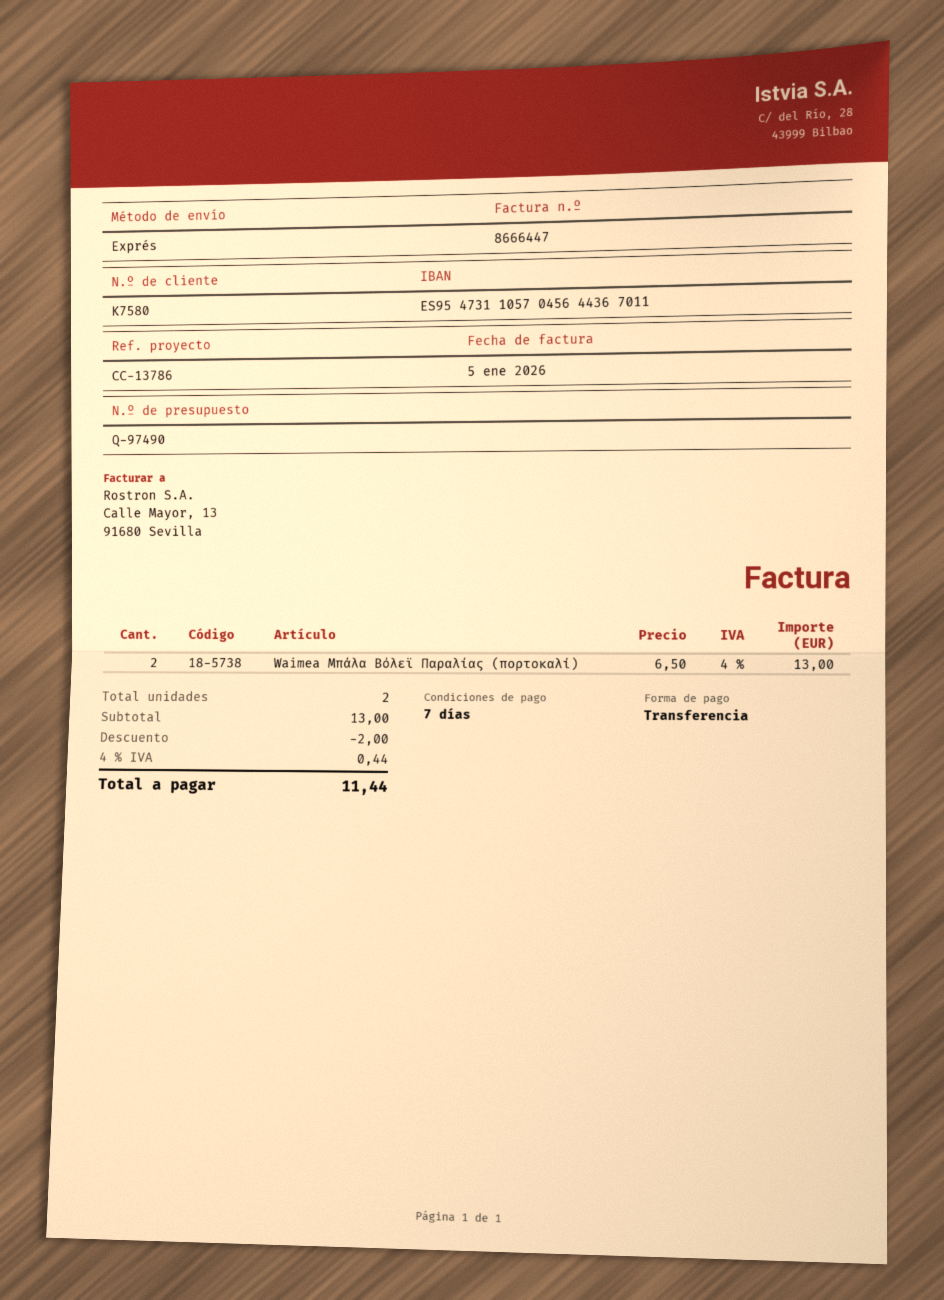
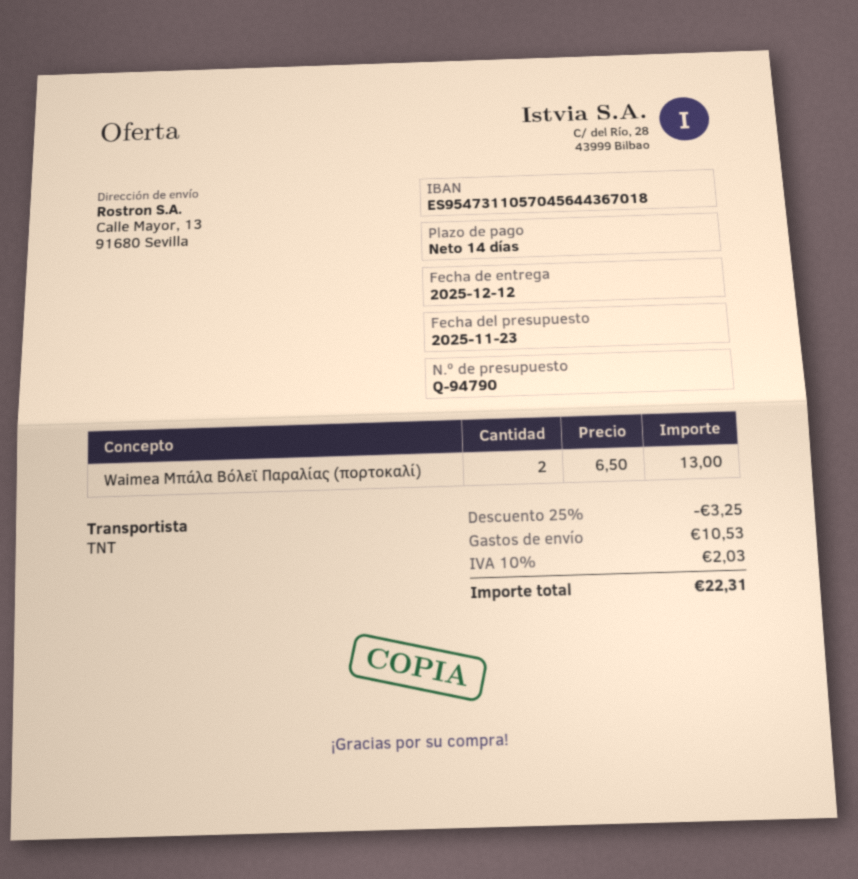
quote number: Q-97490 -> Q-94790
payment terms: 7 days -> 14 days
bank account: ES9547311057045644367011 -> ES9547311057045644367018
shipping method: express -> TNT
discount: 2.00 -> 3.25
shipping: none -> 10.53
tax: 4% = 0.44 -> 10% = 2.03
total: 11.44 -> 22.31

